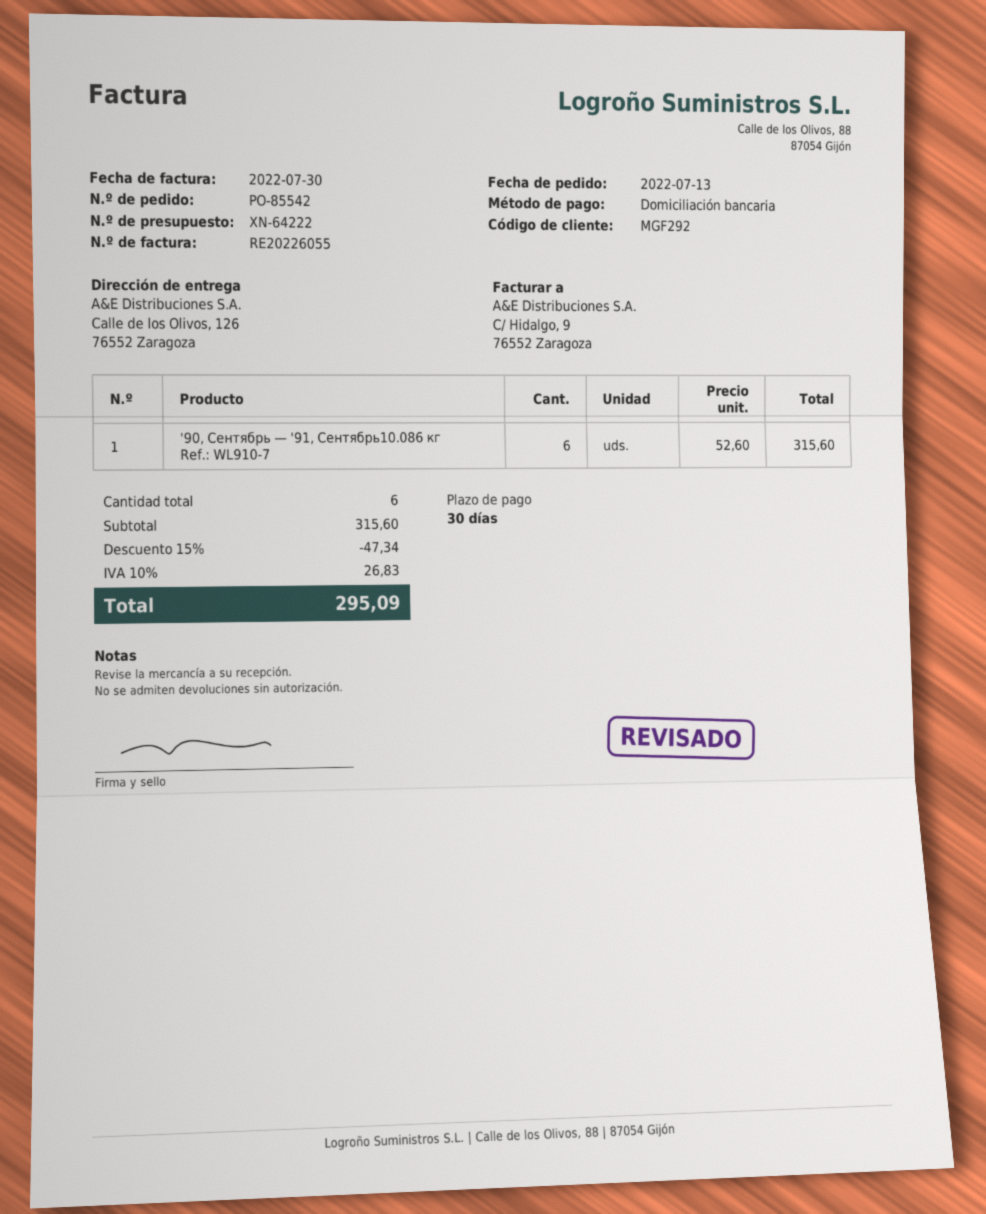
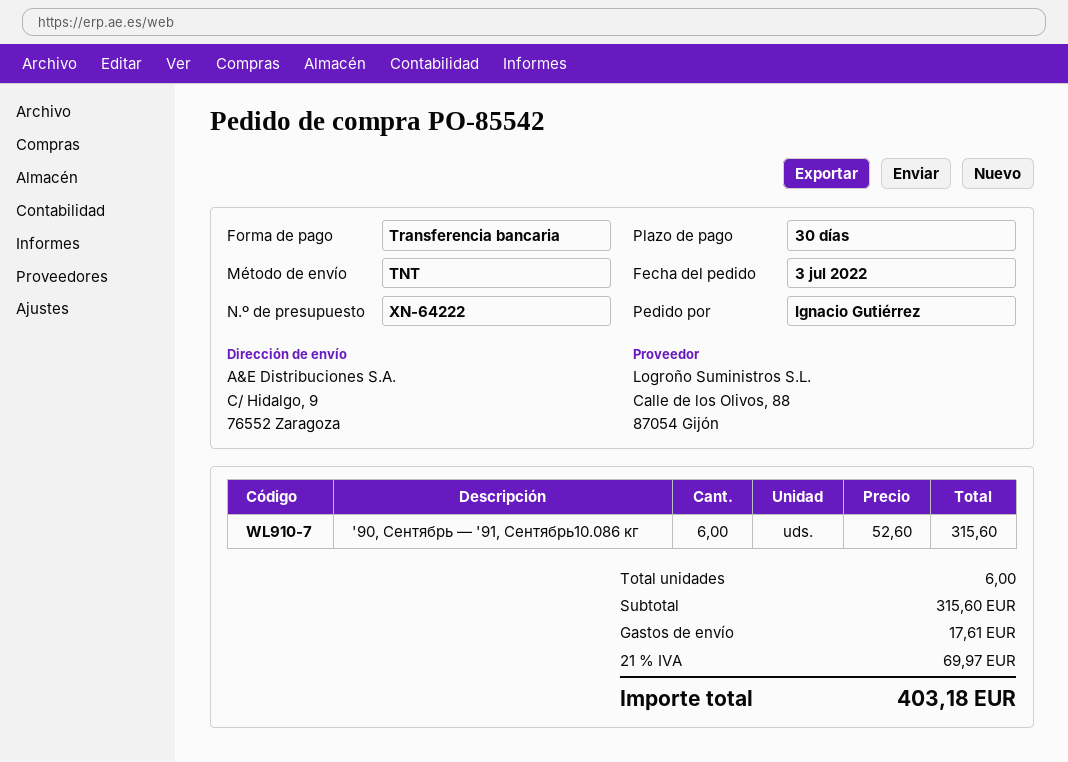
order date: 2022-07-13 -> 2022-07-03
payment method: direct debit -> bank transfer
ship to: Calle de los Olivos, 126, 76552 Zaragoza -> C/ Hidalgo, 9, 76552 Zaragoza
discount: 15% = 47.34 -> none
shipping: none -> 17.61
tax: 10% = 26.83 -> 21% = 69.97
total: 295.09 -> 403.18

